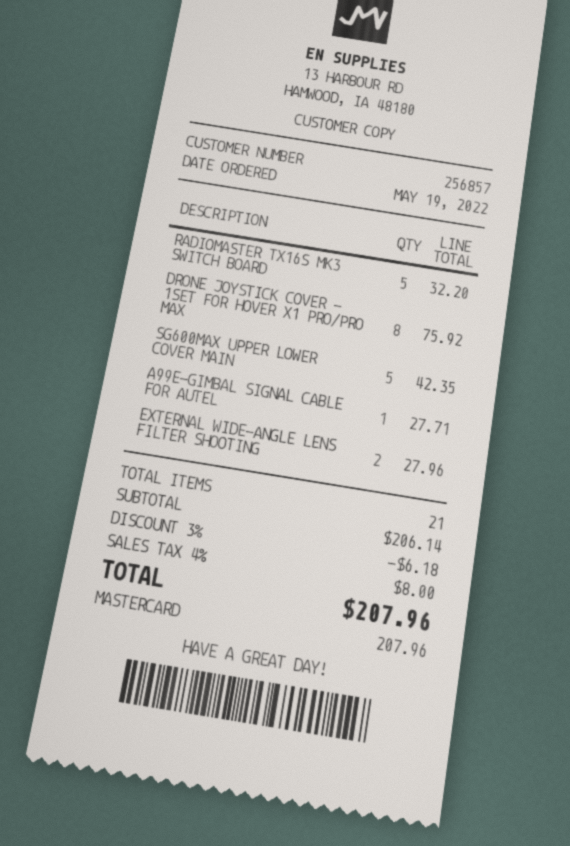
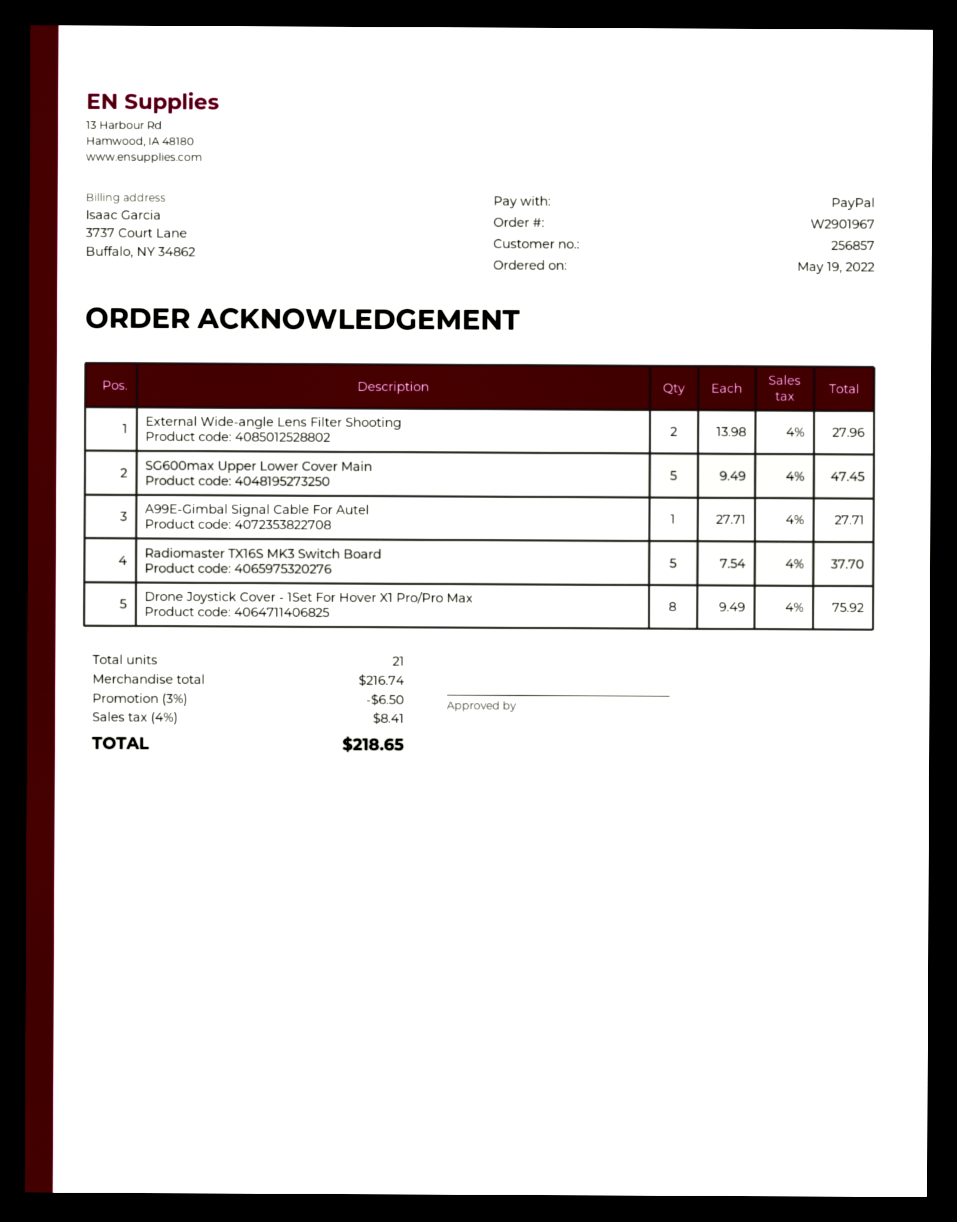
payment method: Mastercard -> PayPal
RADIOMASTER TX16S MK3 SWITCH BOARD: 5 for 32.20 -> 5 for 37.70
SG600MAX UPPER LOWER COVER MAIN: 5 for 42.35 -> 5 for 47.45
subtotal: 206.14 -> 216.74
discount: 3% = 6.18 -> 3% = 6.50
tax: 4% = 8.00 -> 4% = 8.41
total: 207.96 -> 218.65

